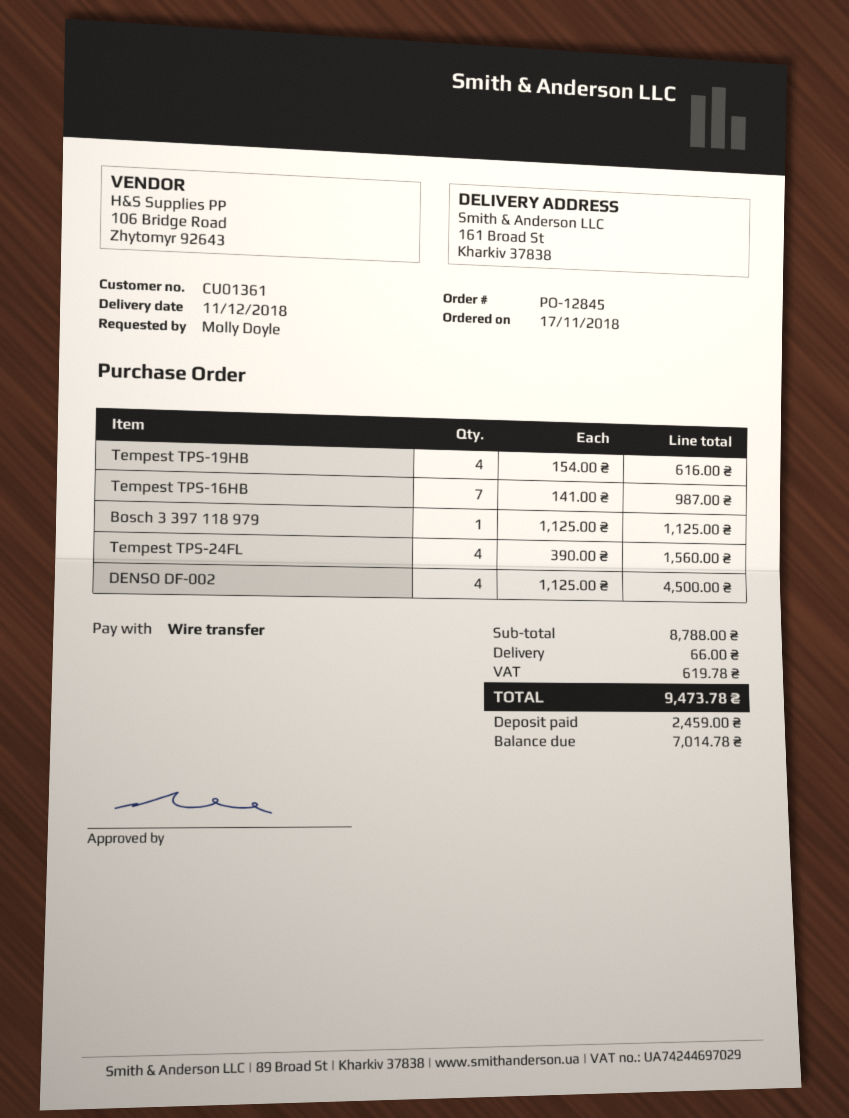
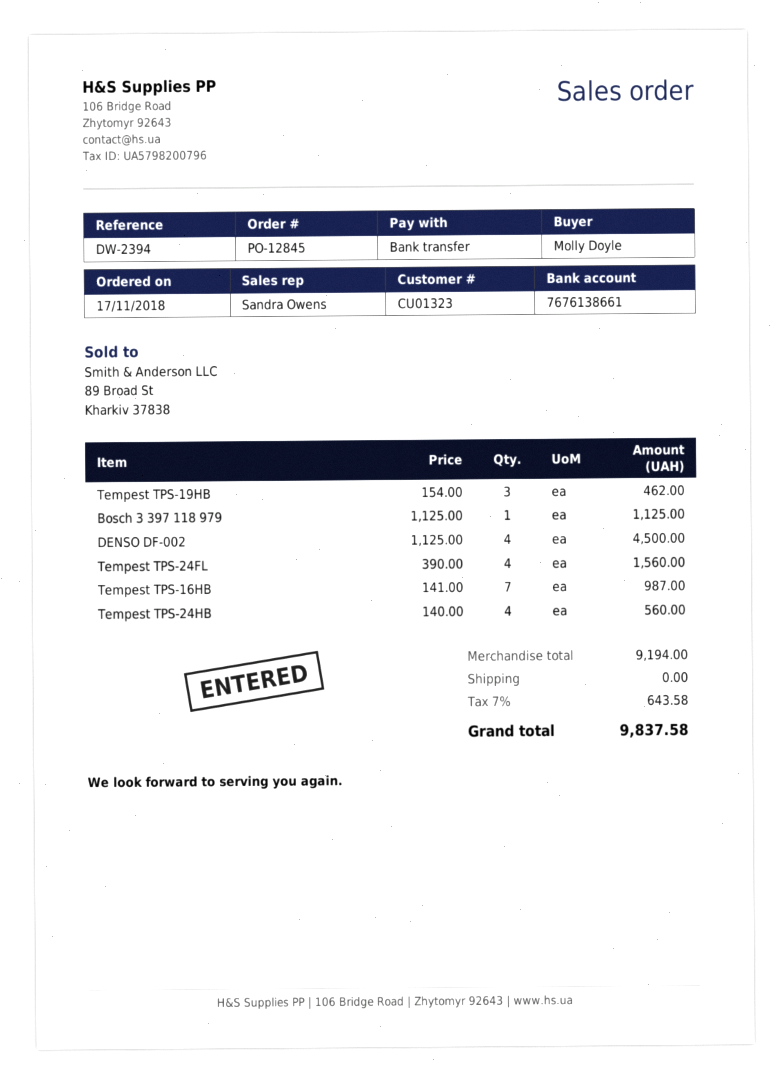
customer number: CU01361 -> CU01323
Tempest TPS-19HB: 4 x 154.00 = 616.00 -> 3 x 154.00 = 462.00
Tempest TPS-24HB: none -> 4 x 140.00 = 560.00
subtotal: 8788.00 -> 9194.00
shipping: 66.00 -> 0.00
tax: 619.78 -> 643.58
total: 9473.78 -> 9837.58

